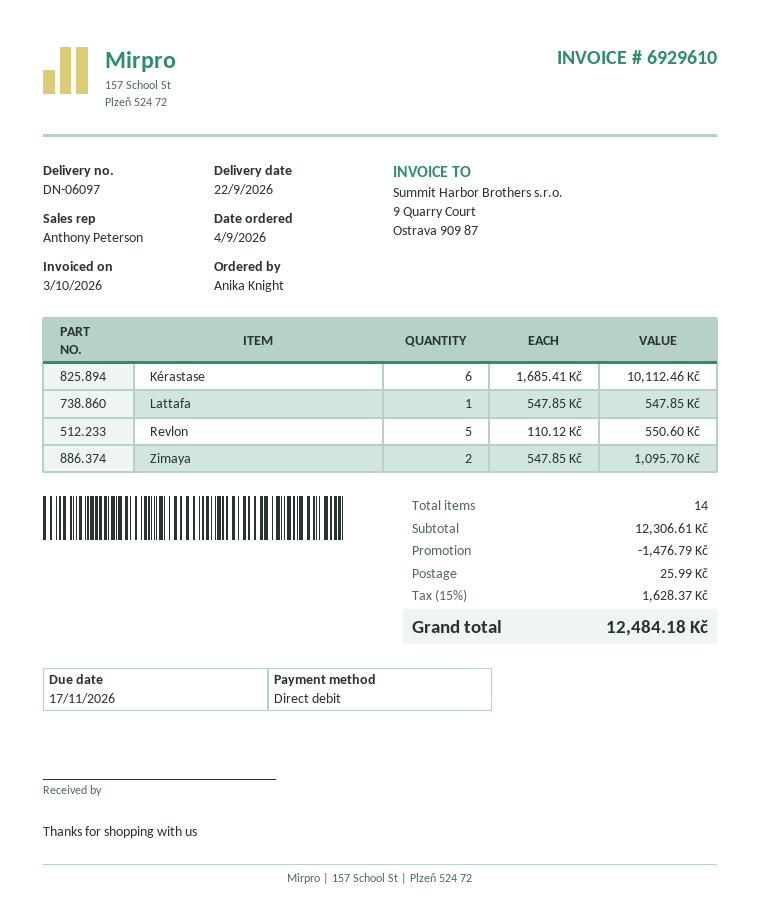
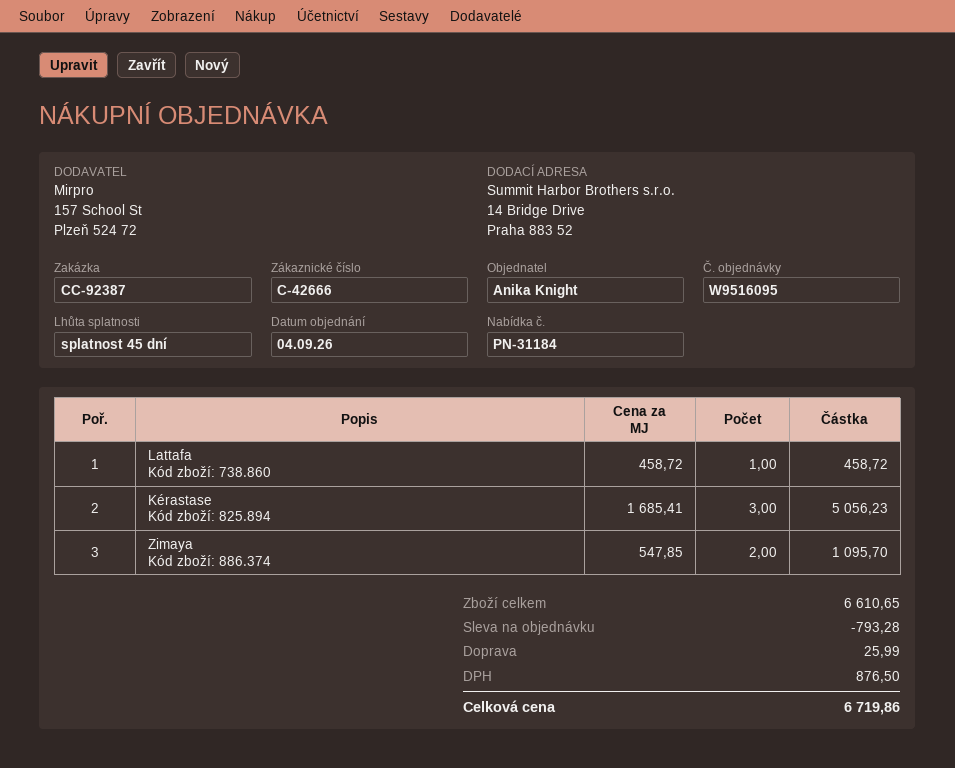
Kérastase: 6 x 1685.41 = 10112.46 -> 3 x 1685.41 = 5056.23
Lattafa: 1 x 547.85 = 547.85 -> 1 x 458.72 = 458.72
Revlon: 5 x 110.12 = 550.60 -> none
subtotal: 12306.61 -> 6610.65
discount: 1476.79 -> 793.28
tax: 1628.37 -> 876.50
total: 12484.18 -> 6719.86

